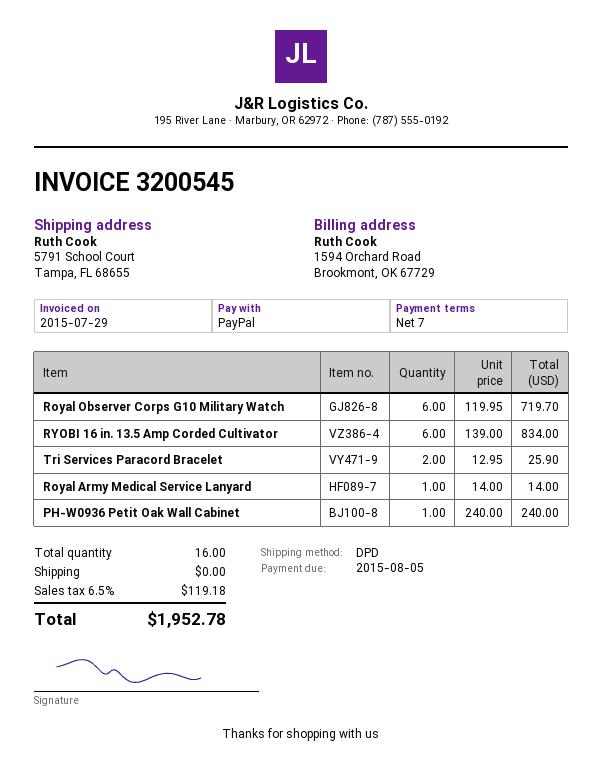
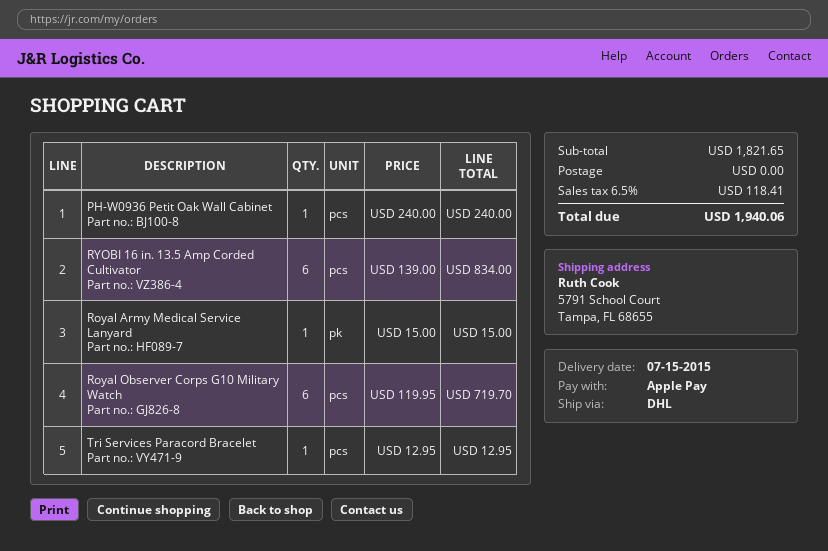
payment method: PayPal -> Apple Pay
shipping method: DPD -> DHL
Tri Services Paracord Bracelet: 2 x 12.95 = 25.90 -> 1 x 12.95 = 12.95
Royal Army Medical Service Lanyard: 1 x 14.00 = 14.00 -> 1 x 15.00 = 15.00
tax: 6.5% = 119.18 -> 6.5% = 118.41
total: 1952.78 -> 1940.06

